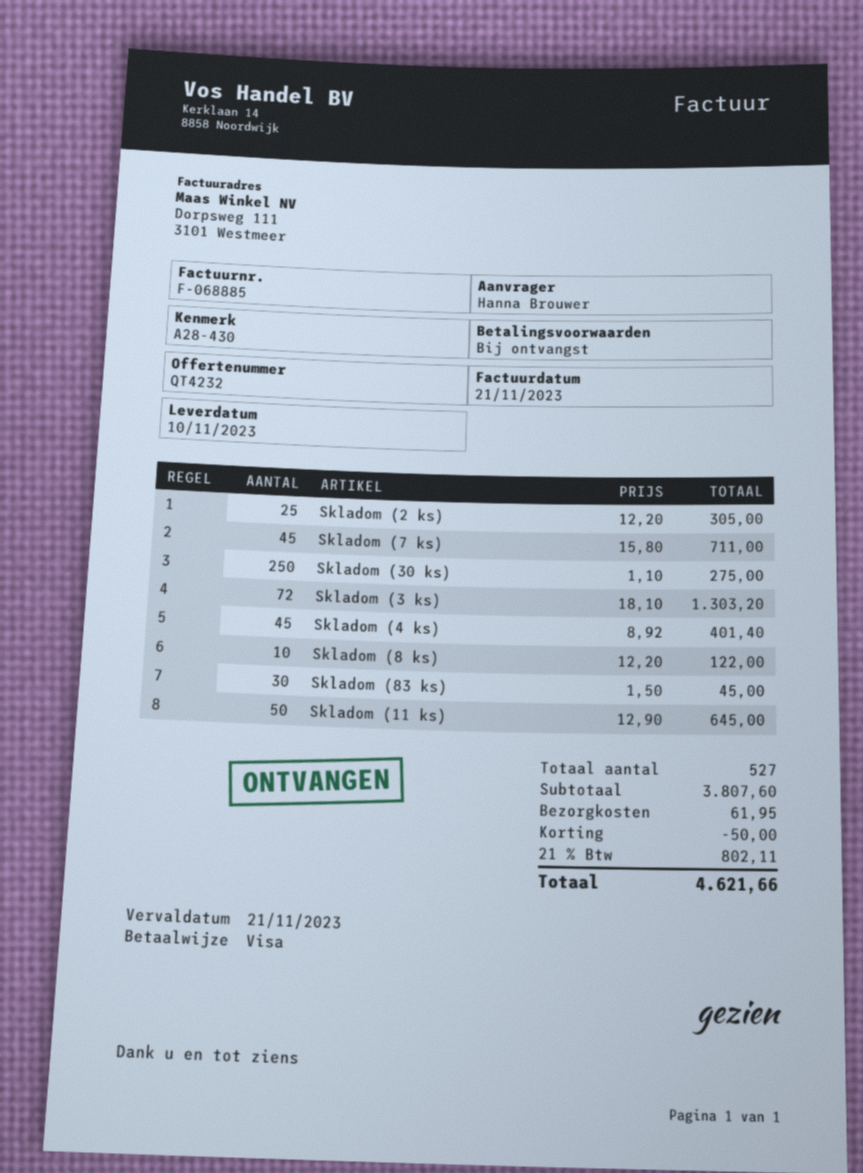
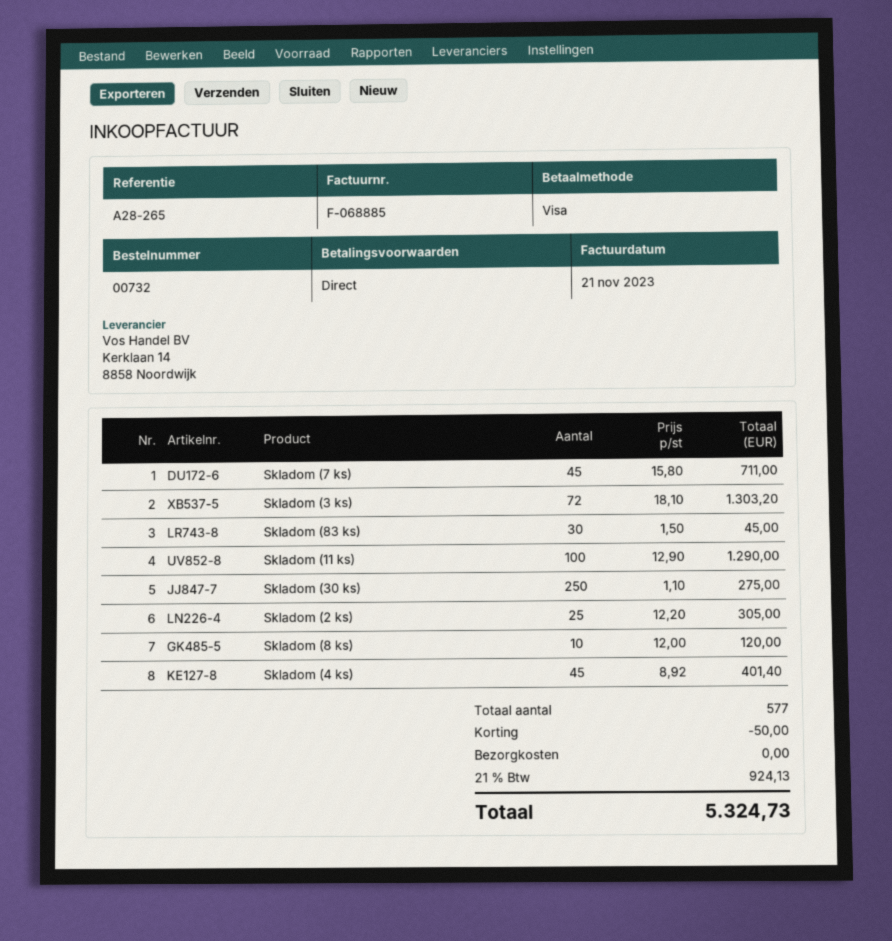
reference: A28-430 -> A28-265
Skladom (8 ks): 10 x 12.20 = 122.00 -> 10 x 12.00 = 120.00
Skladom (11 ks): 50 x 12.90 = 645.00 -> 100 x 12.90 = 1290.00
total quantity: 527 -> 577
shipping: 61.95 -> 0.00
tax: 21% = 802.11 -> 21% = 924.13
total: 4621.66 -> 5324.73

